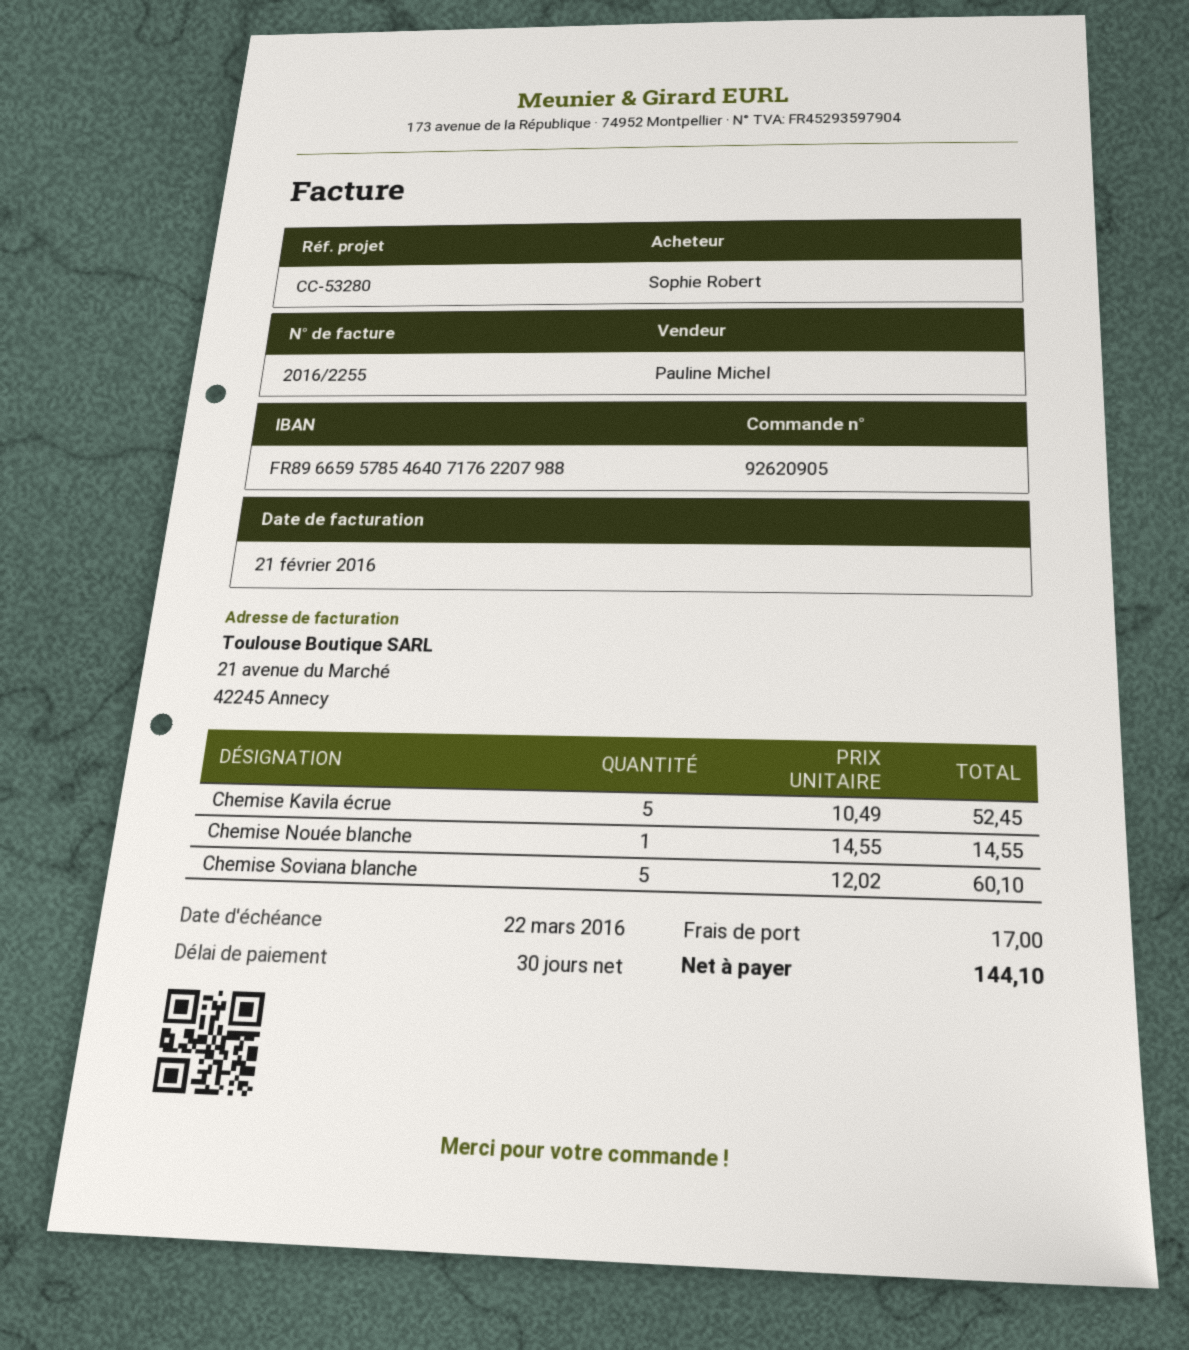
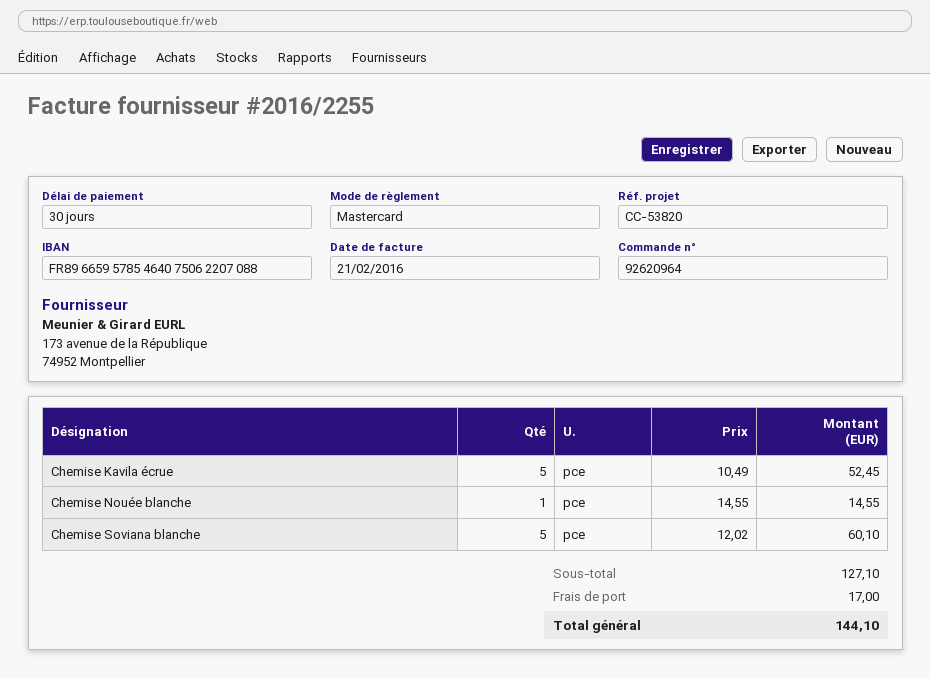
order number: 92620905 -> 92620964
reference: CC-53280 -> CC-53820
bank account: FR8966595785464071762207988 -> FR8966595785464075062207088

